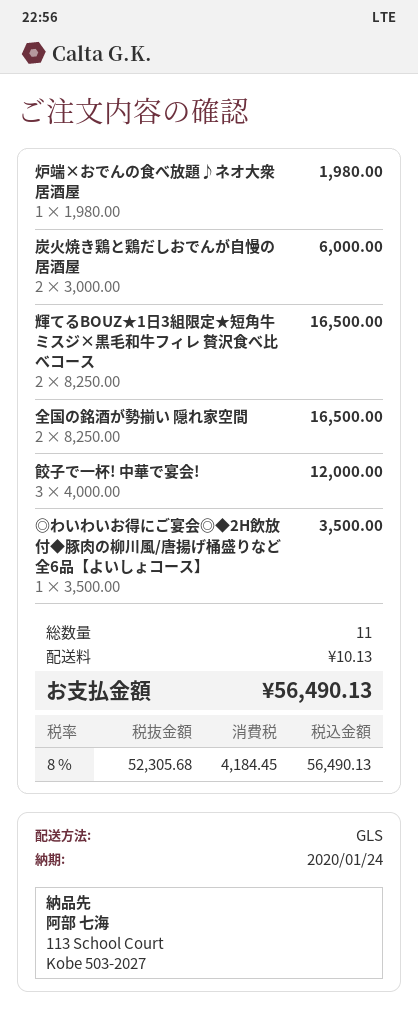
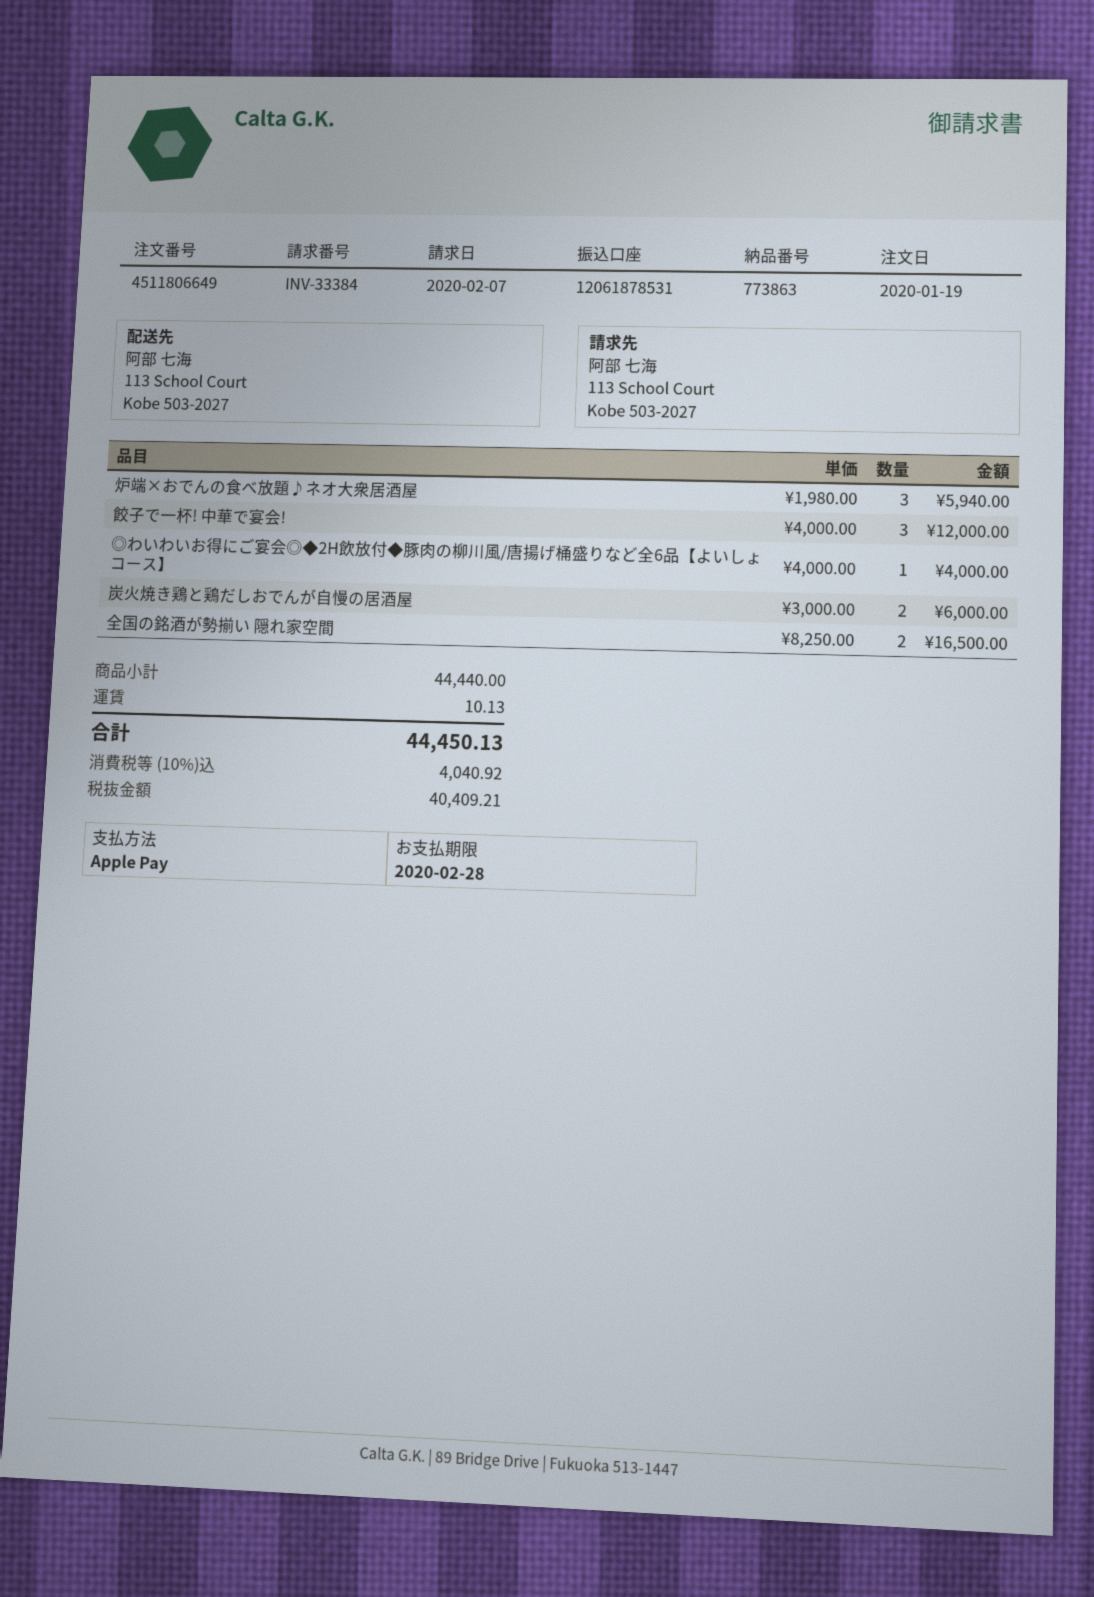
炉端×おでんの食べ放題♪ネオ大衆居酒屋: 1 x 1980.00 = 1980.00 -> 3 x 1980.00 = 5940.00
輝てるBOUZ★1日3組限定★短角牛ミスジ×黒毛和牛フィレ 贅沢食べ比べコース: 2 x 8250.00 = 16500.00 -> none
◎わいわいお得にご宴会◎◆2H飲放付◆豚肉の柳川風/唐揚げ桶盛りなど全6品【よいしょコース】: 1 x 3500.00 = 3500.00 -> 1 x 4000.00 = 4000.00
net: 52305.68 -> 40409.21
tax: 8% = 4184.45 -> 10% = 4040.92
total: 56490.13 -> 44450.13

